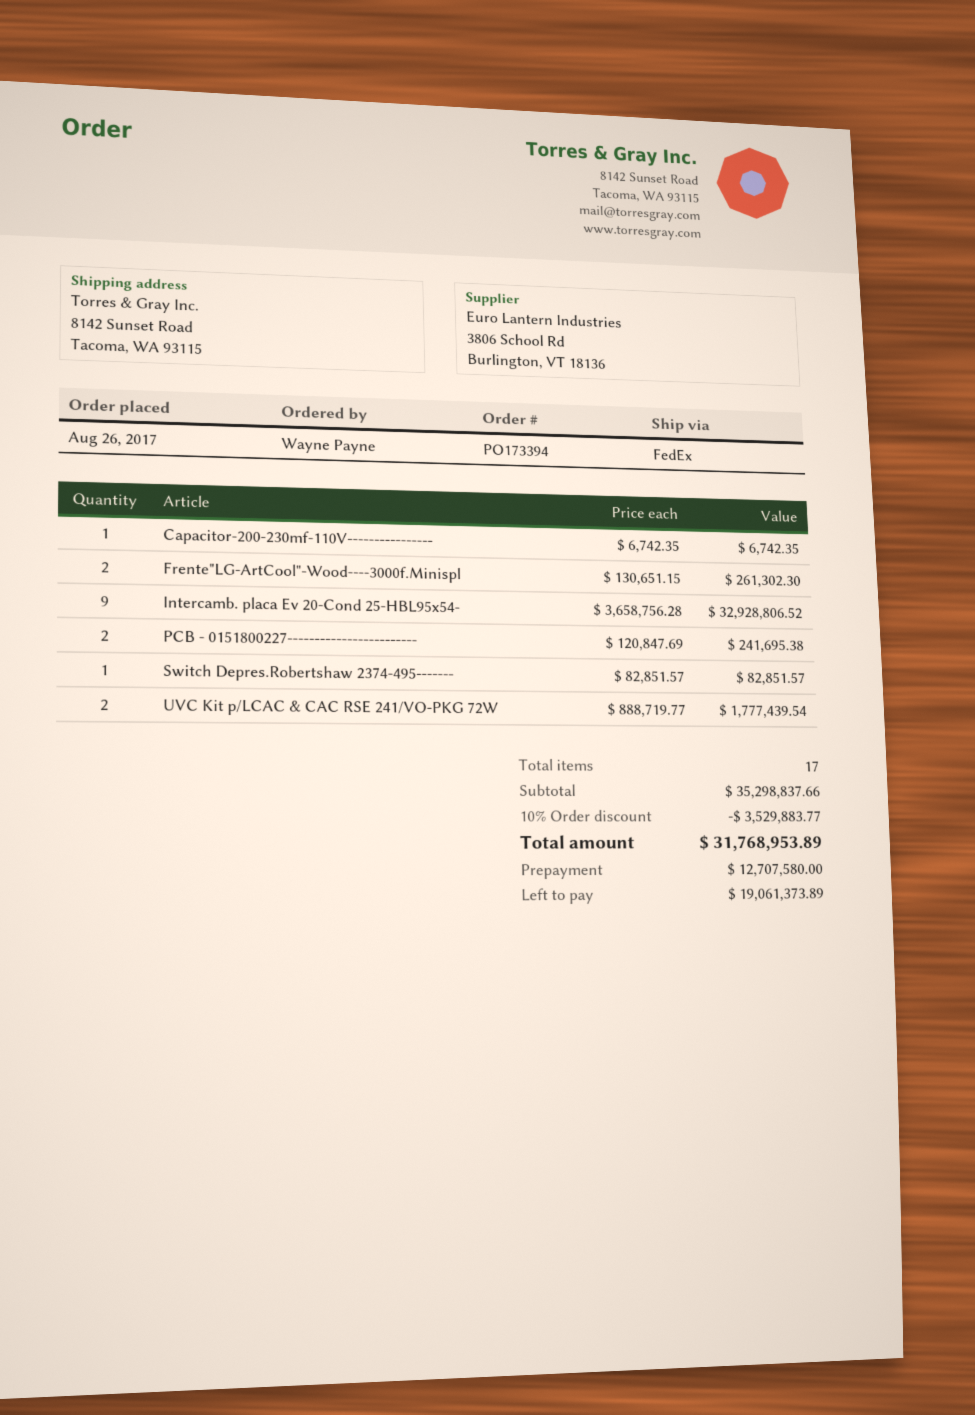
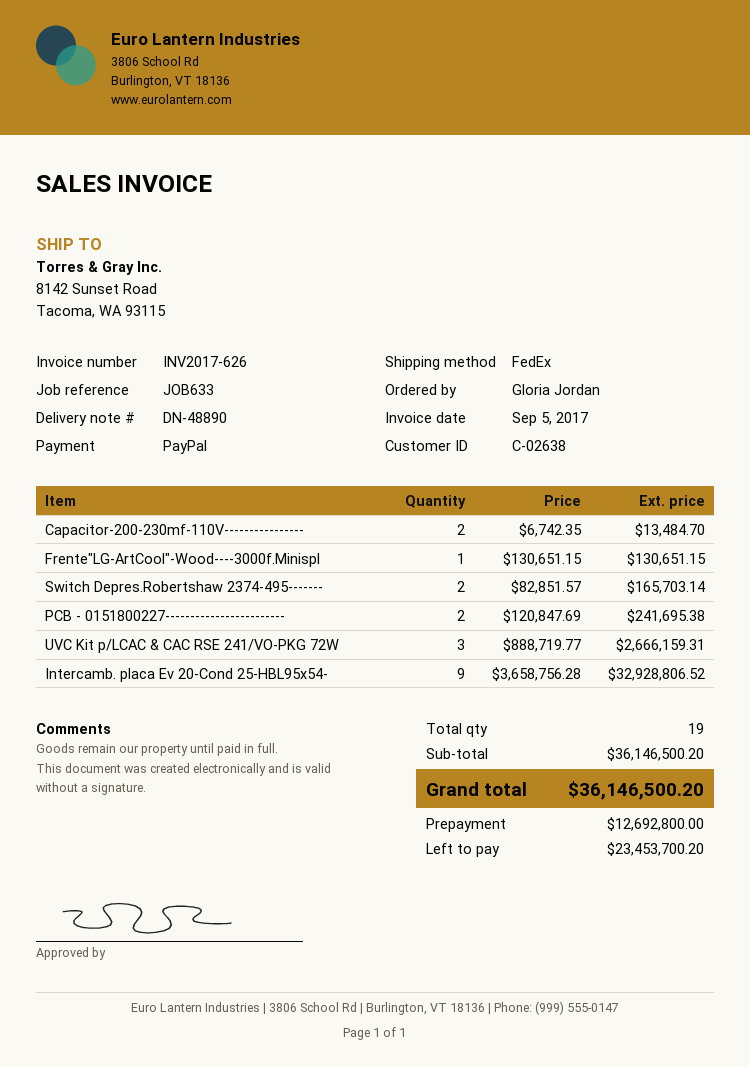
ordered by: Wayne Payne -> Gloria Jordan
Capacitor-200-230mf-110V----------------: 1 x 6742.35 = 6742.35 -> 2 x 6742.35 = 13484.70
Frente"LG-ArtCool"-Wood----3000f.Minispl: 2 x 130651.15 = 261302.30 -> 1 x 130651.15 = 130651.15
Switch Depres.Robertshaw 2374-495-------: 1 x 82851.57 = 82851.57 -> 2 x 82851.57 = 165703.14
UVC Kit p/LCAC & CAC RSE 241/VO-PKG 72W: 2 x 888719.77 = 1777439.54 -> 3 x 888719.77 = 2666159.31
total quantity: 17 -> 19
subtotal: 35298837.66 -> 36146500.20
discount: 10% = 3529883.77 -> none
total: 31768953.89 -> 36146500.20
deposit: 12707580.00 -> 12692800.00
balance: 19061373.89 -> 23453700.20

